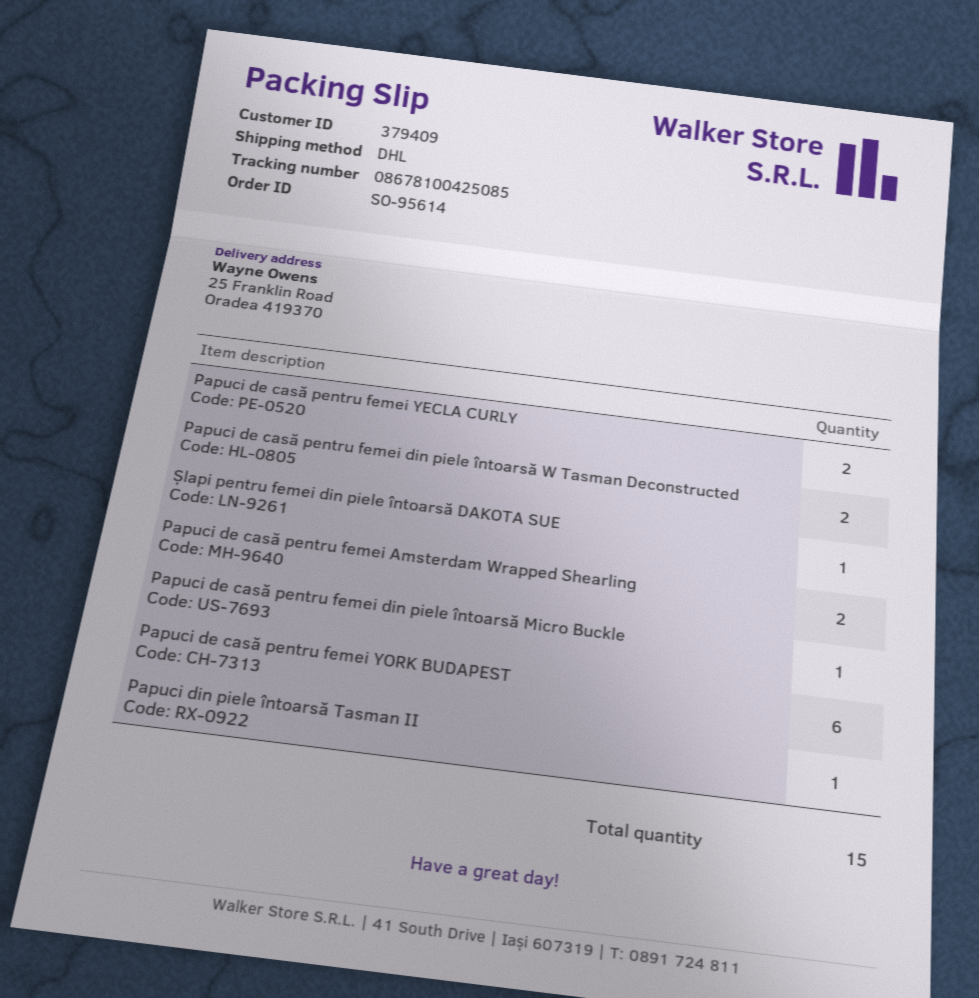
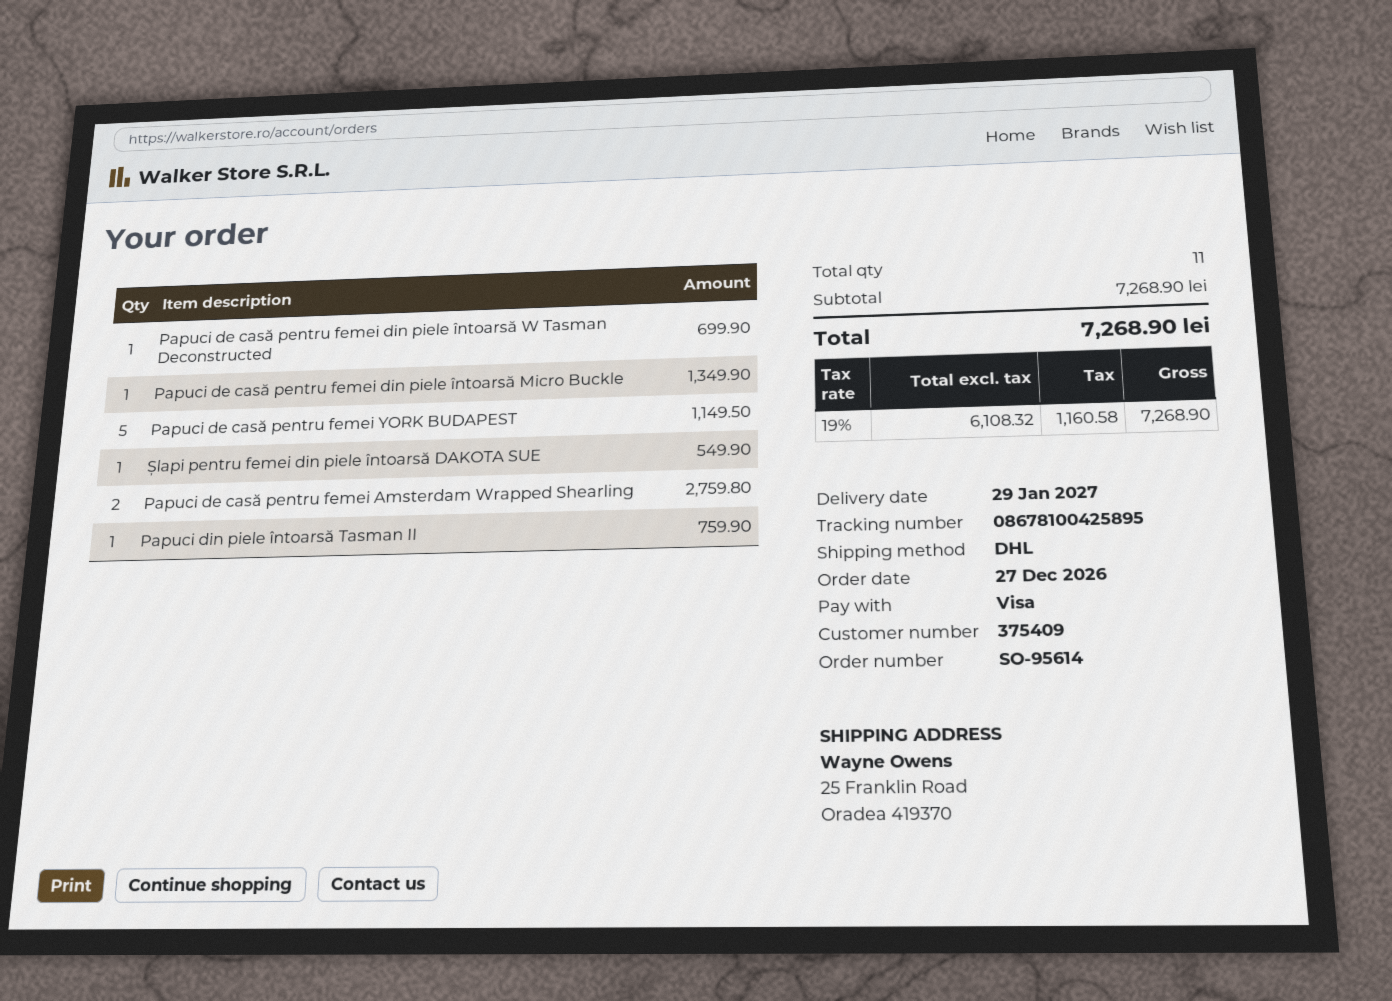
customer number: 379409 -> 375409
tracking number: 08678100425085 -> 08678100425895
Papuci de casă pentru femei YECLA CURLY: 2 -> none
Papuci de casă pentru femei din piele întoarsă W Tasman Deconstructed: 2 -> 1
Papuci de casă pentru femei YORK BUDAPEST: 6 -> 5
total quantity: 15 -> 11

